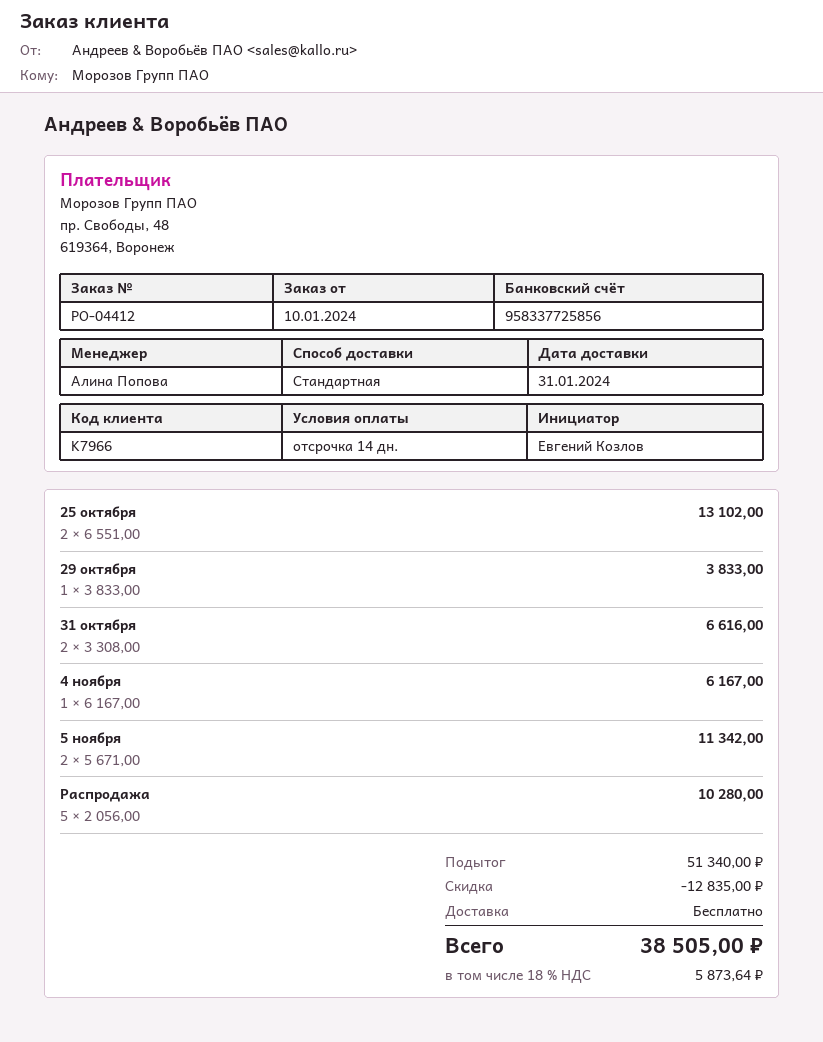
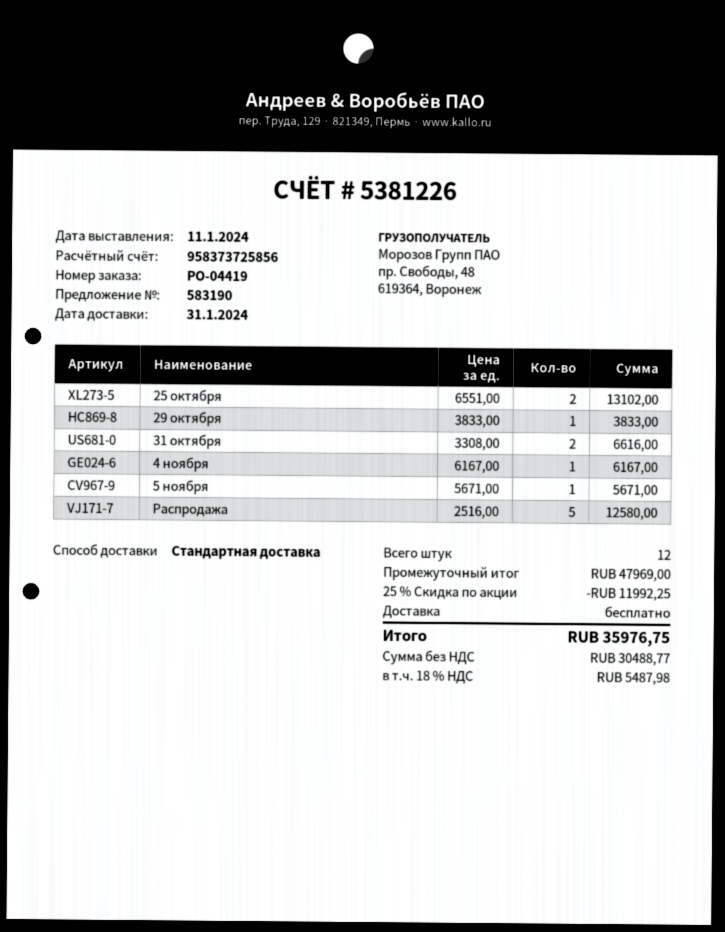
order number: PO-04412 -> PO-04419
bank account: 958337725856 -> 958373725856
5 ноября: 2 x 5671.00 = 11342.00 -> 1 x 5671.00 = 5671.00
Распродажа: 5 x 2056.00 = 10280.00 -> 5 x 2516.00 = 12580.00
subtotal: 51340.00 -> 47969.00
discount: 12835.00 -> 11992.25
tax: 18% = 5873.64 -> 18% = 5487.98
total: 38505.00 -> 35976.75

